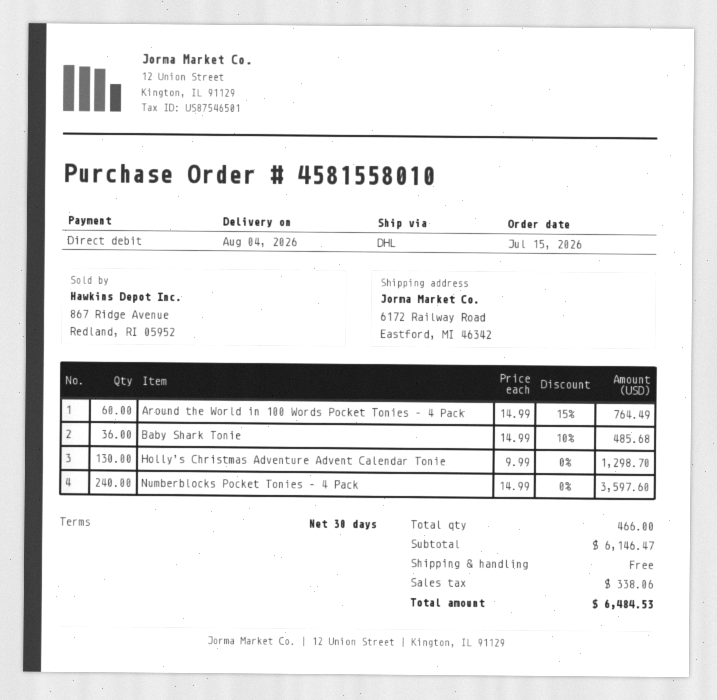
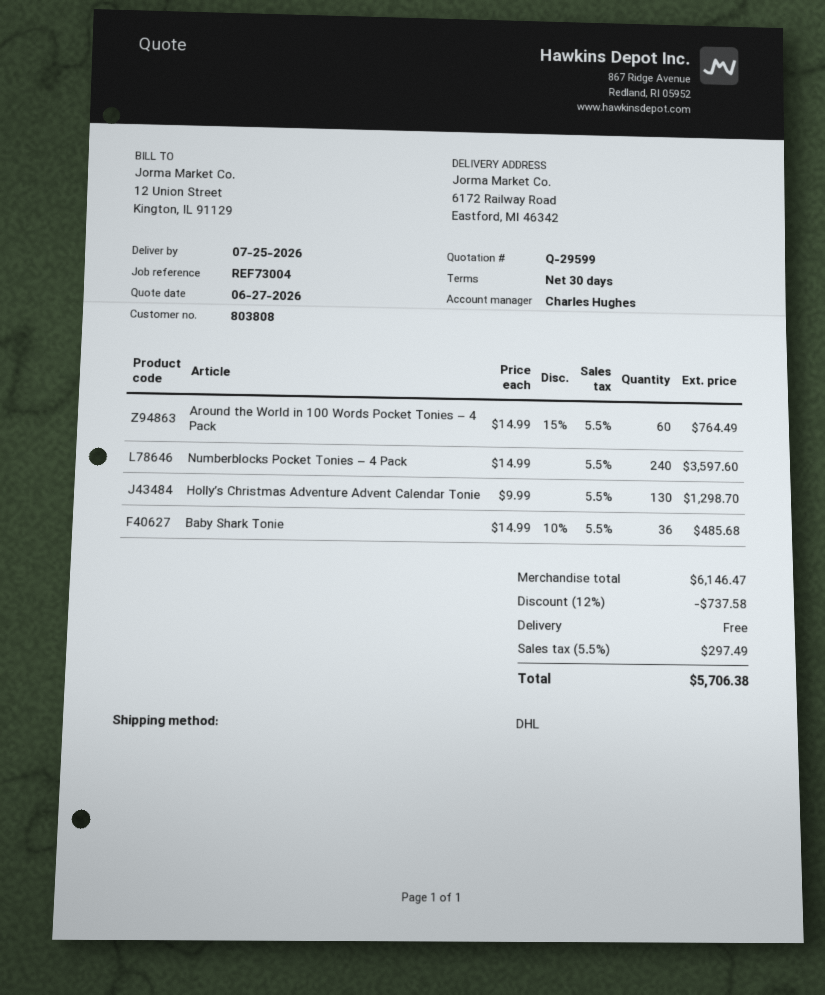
delivery date: 2026-08-04 -> 2026-07-25
discount: none -> 12% = 737.58
tax: 338.06 -> 297.49
total: 6484.53 -> 5706.38

